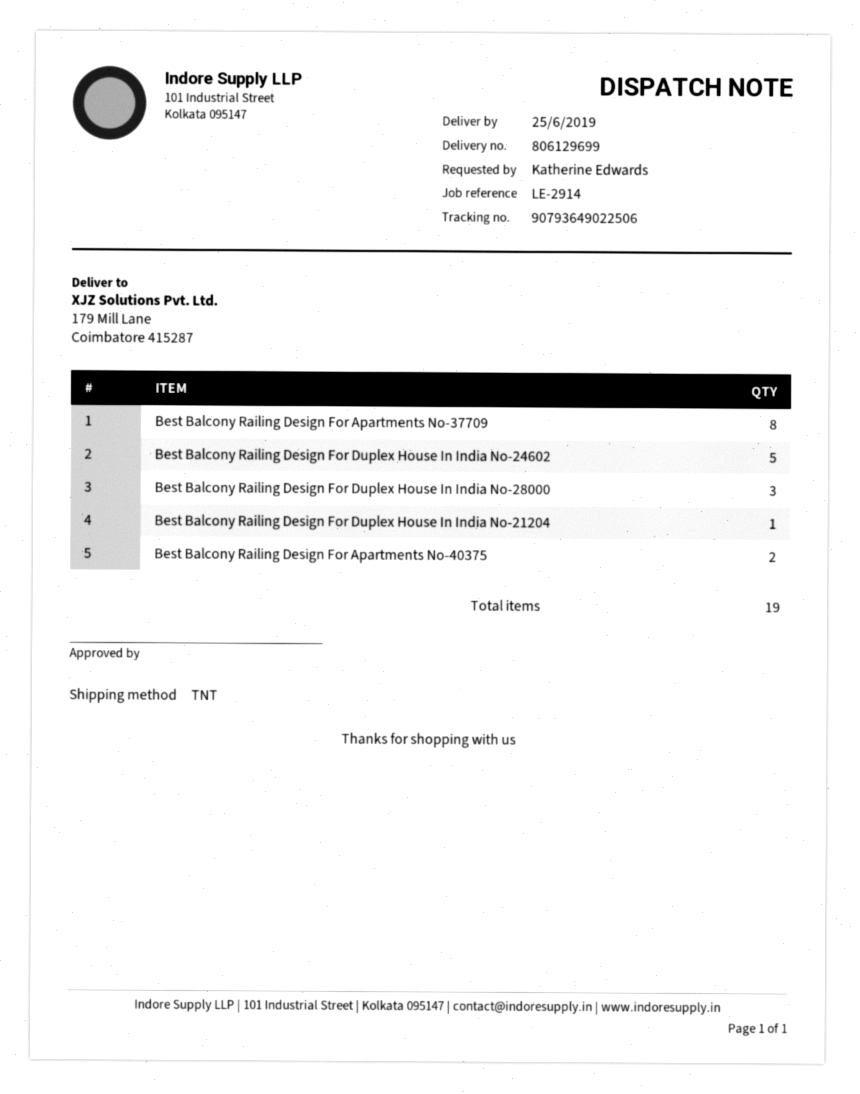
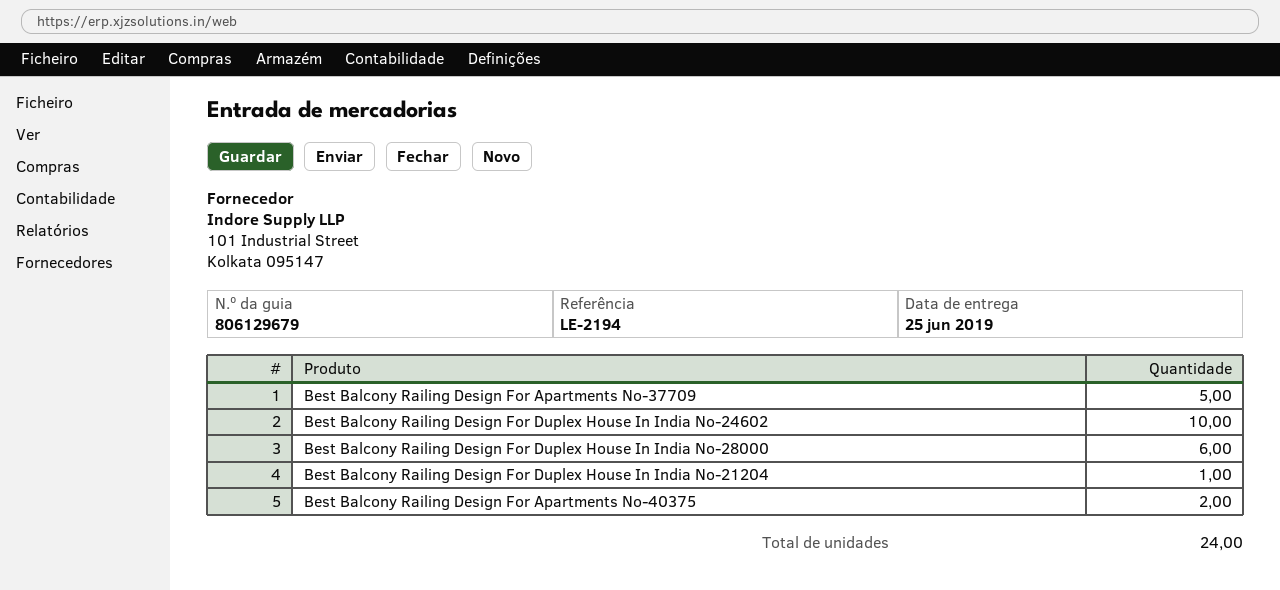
delivery note number: 806129699 -> 806129679
reference: LE-2914 -> LE-2194
Best Balcony Railing Design For Apartments No-37709: 8 -> 5
Best Balcony Railing Design For Duplex House In India No-24602: 5 -> 10
Best Balcony Railing Design For Duplex House In India No-28000: 3 -> 6
total quantity: 19 -> 24

